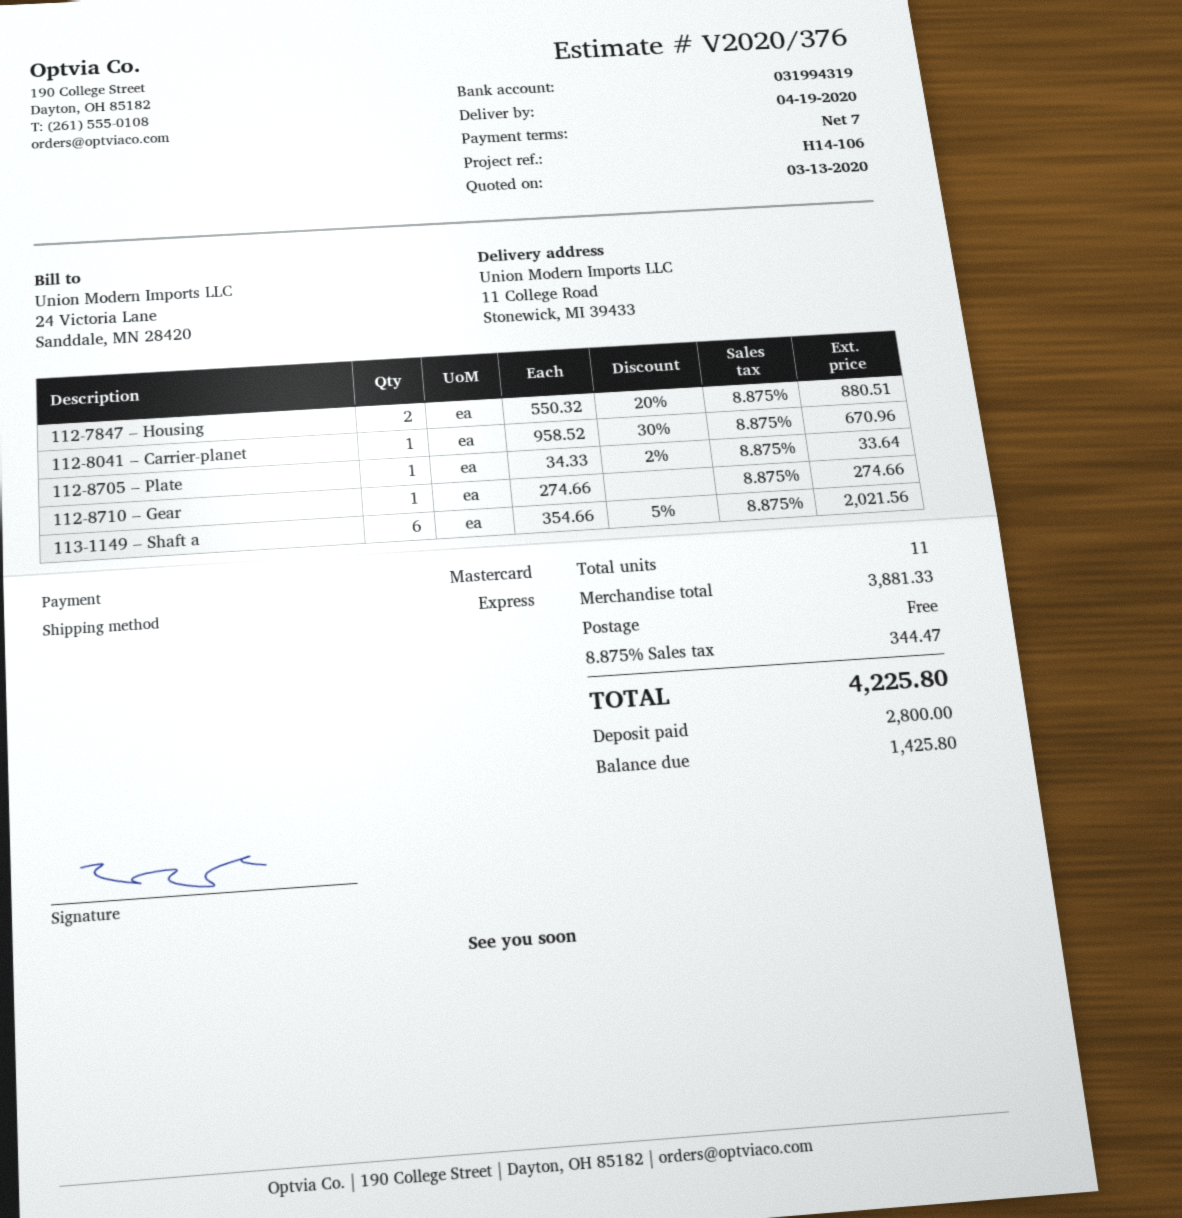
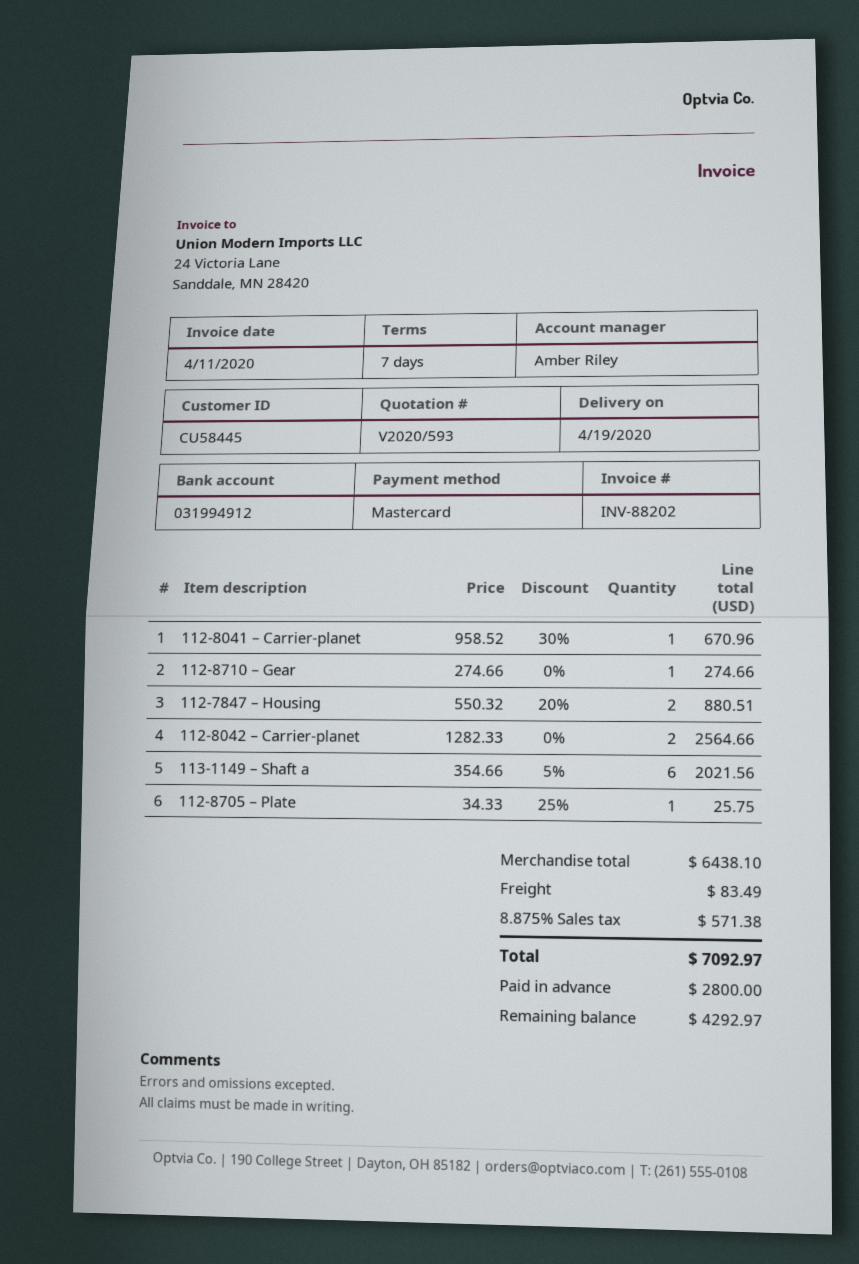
quote number: V2020/376 -> V2020/593
bank account: 031994319 -> 031994912
112-8705 – Plate: 1 x 34.33 - 2% = 33.64 -> 1 x 34.33 - 25% = 25.75
112-8042 – Carrier-planet: none -> 2 x 1282.33 = 2564.66
subtotal: 3881.33 -> 6438.10
shipping: 0.00 -> 83.49
tax: 8.875% = 344.47 -> 8.875% = 571.38
total: 4225.80 -> 7092.97
balance: 1425.80 -> 4292.97

